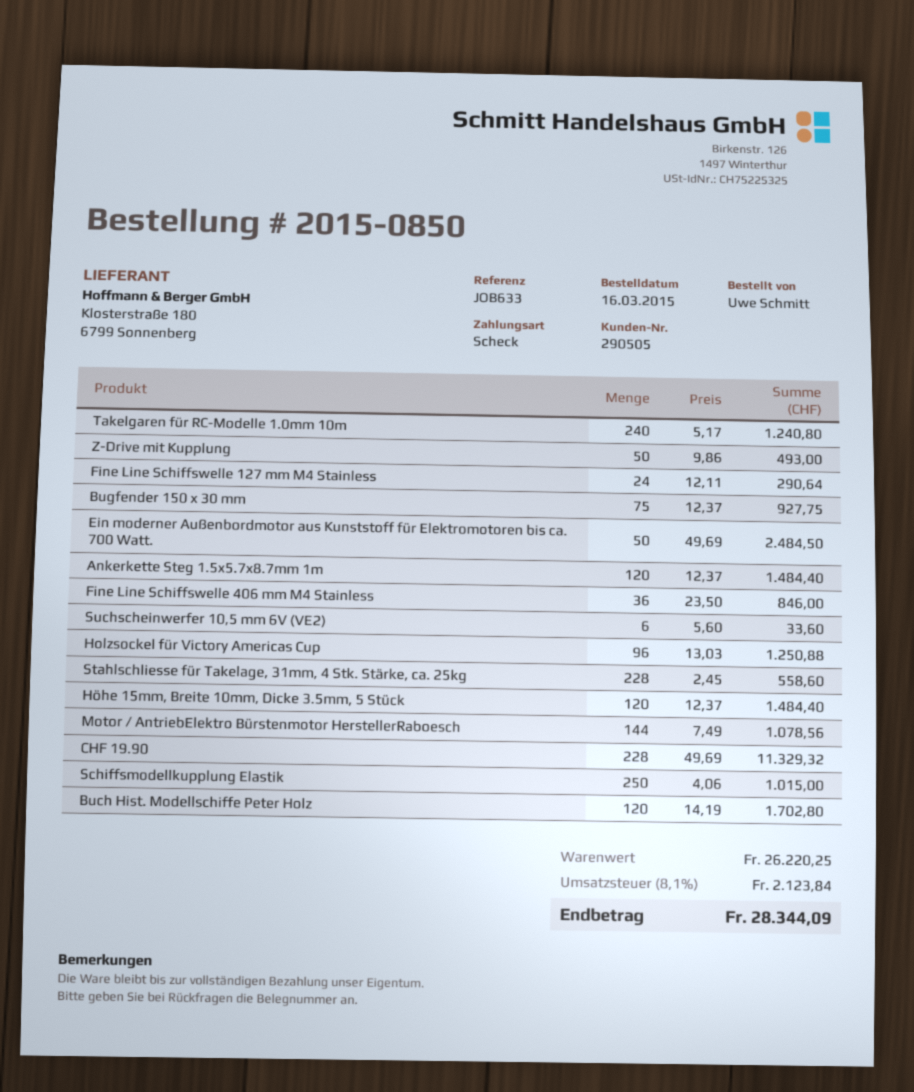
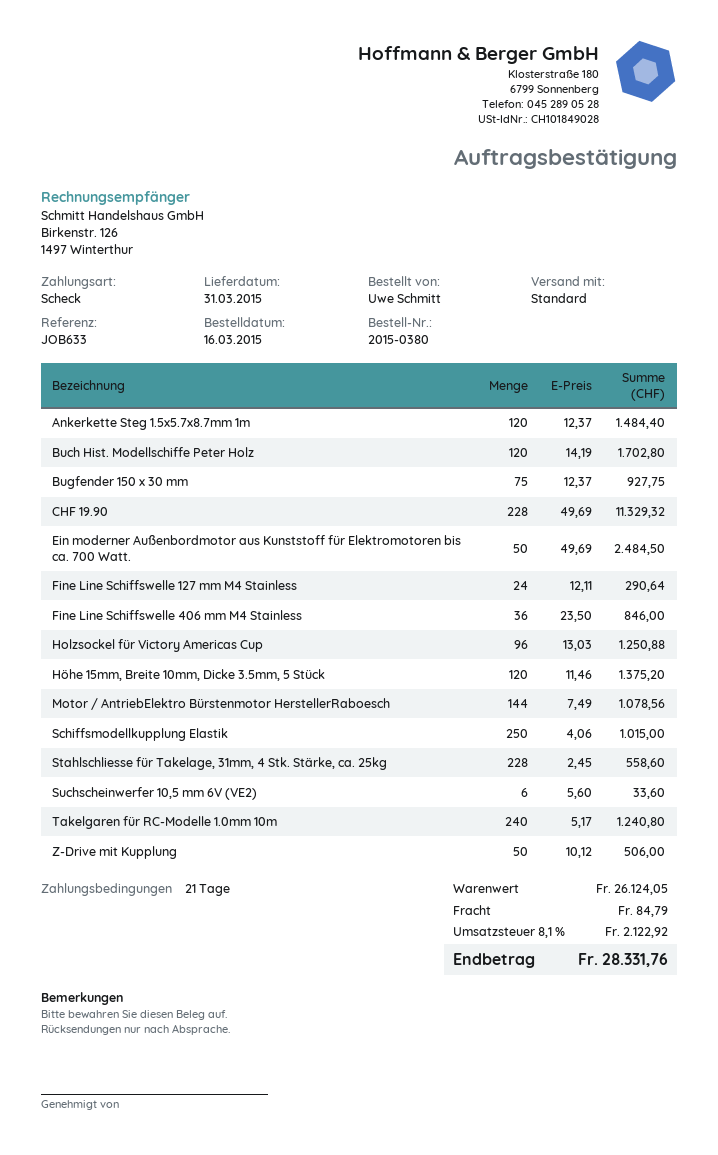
order number: 2015-0850 -> 2015-0380
Z-Drive mit Kupplung: 50 x 9.86 = 493.00 -> 50 x 10.12 = 506.00
Höhe 15mm, Breite 10mm, Dicke 3.5mm, 5 Stück: 120 x 12.37 = 1484.40 -> 120 x 11.46 = 1375.20
subtotal: 26220.25 -> 26124.05
shipping: none -> 84.79
tax: 8.1% = 2123.84 -> 8.1% = 2122.92
total: 28344.09 -> 28331.76

